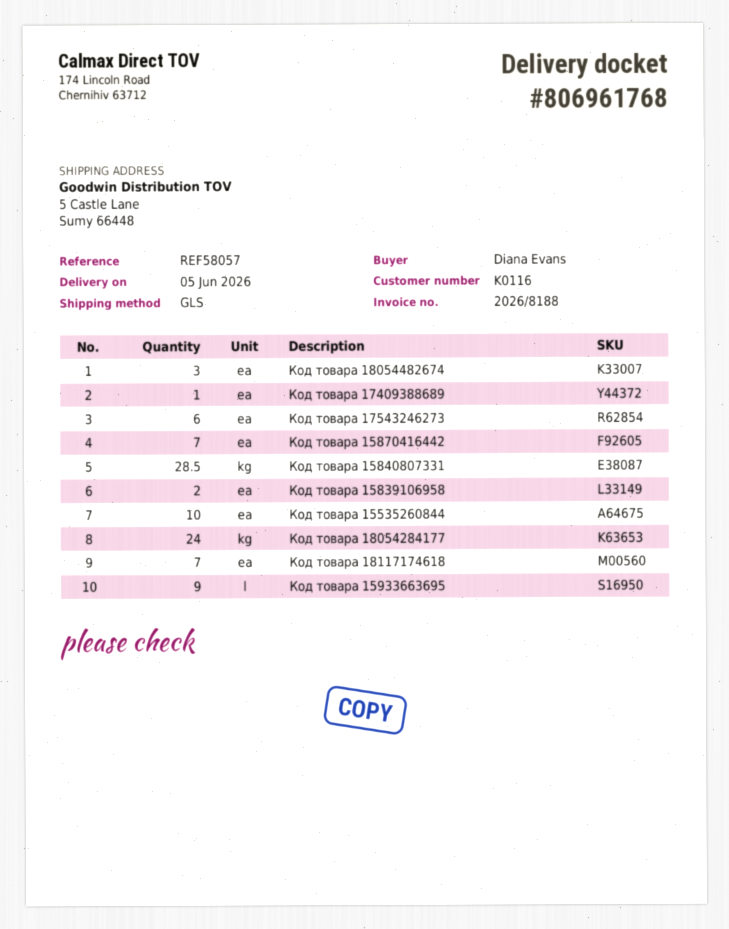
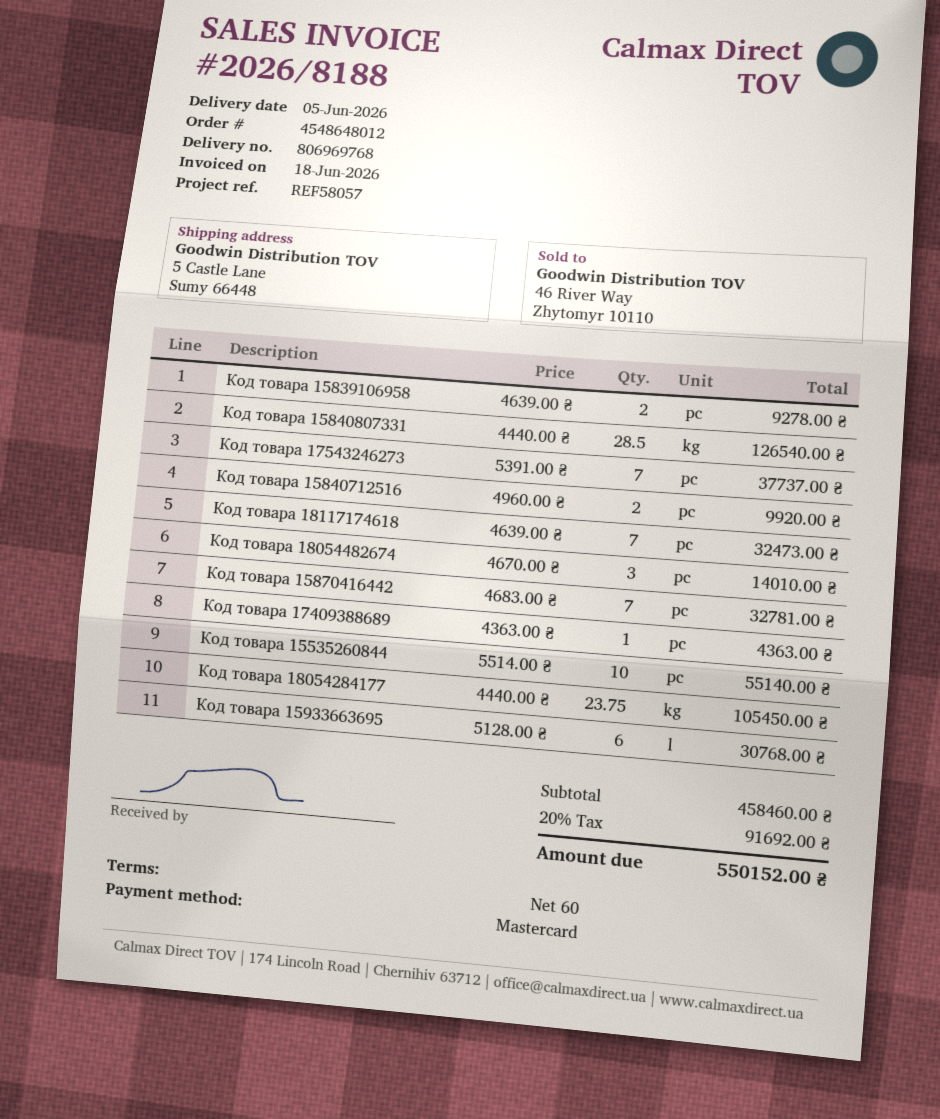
delivery note number: 806961768 -> 806969768
Код товара 17543246273: 6 -> 7
Код товара 18054284177: 24 -> 23.75
Код товара 15933663695: 9 -> 6
Код товара 15840712516: none -> 2

